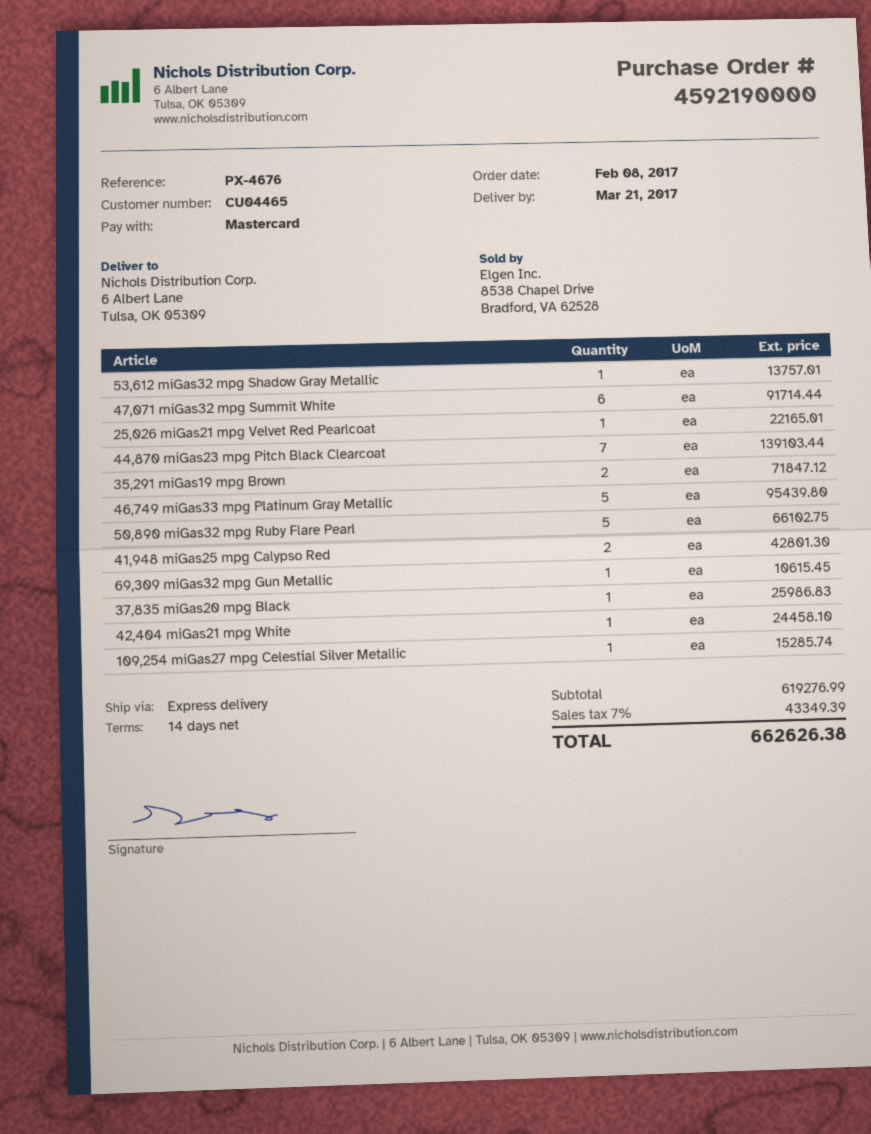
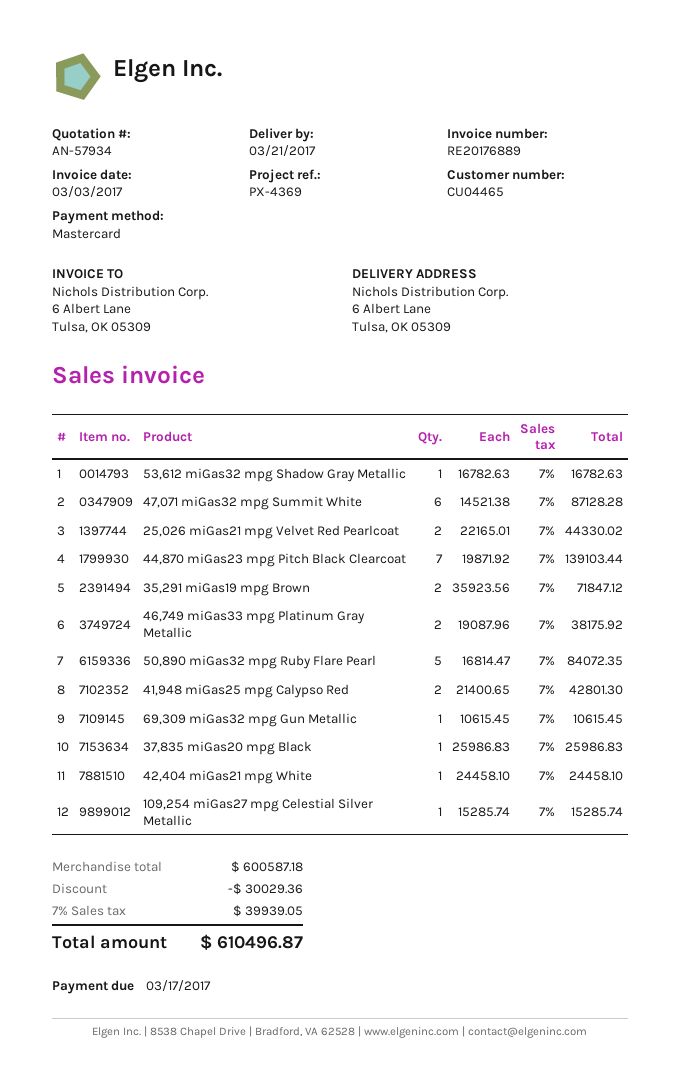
reference: PX-4676 -> PX-4369
53,612 miGas32 mpg Shadow Gray Metallic: 1 for 13757.01 -> 1 for 16782.63
47,071 miGas32 mpg Summit White: 6 for 91714.44 -> 6 for 87128.28
25,026 miGas21 mpg Velvet Red Pearlcoat: 1 for 22165.01 -> 2 for 44330.02
46,749 miGas33 mpg Platinum Gray Metallic: 5 for 95439.80 -> 2 for 38175.92
50,890 miGas32 mpg Ruby Flare Pearl: 5 for 66102.75 -> 5 for 84072.35
subtotal: 619276.99 -> 600587.18
discount: none -> 30029.36
tax: 7% = 43349.39 -> 7% = 39939.05
total: 662626.38 -> 610496.87

